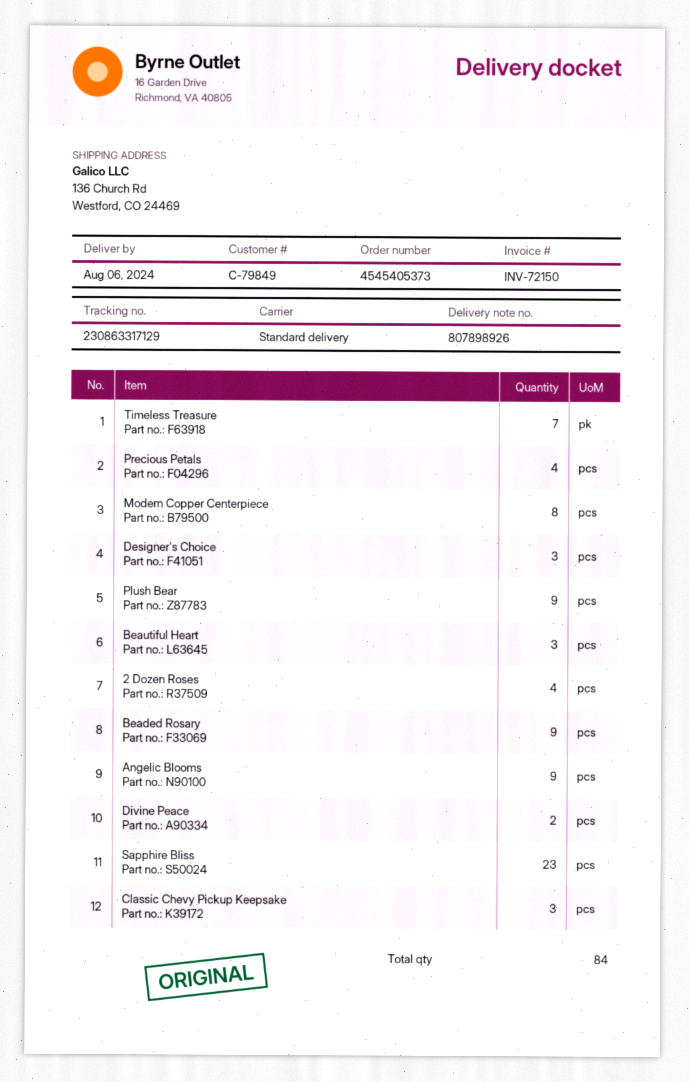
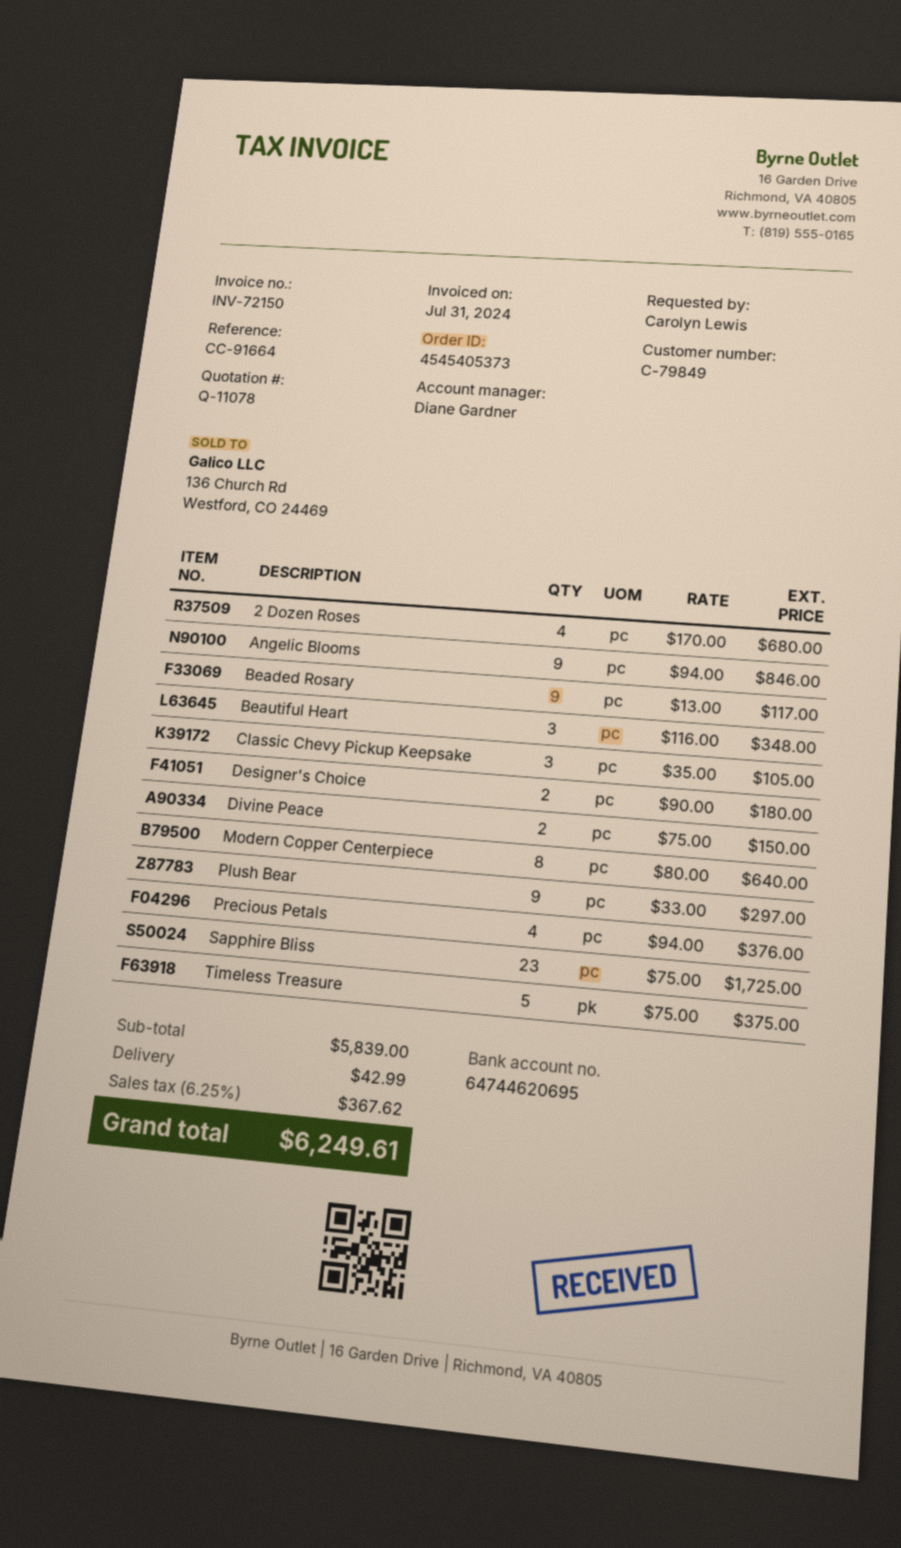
Timeless Treasure: 7 -> 5
Designer's Choice: 3 -> 2

